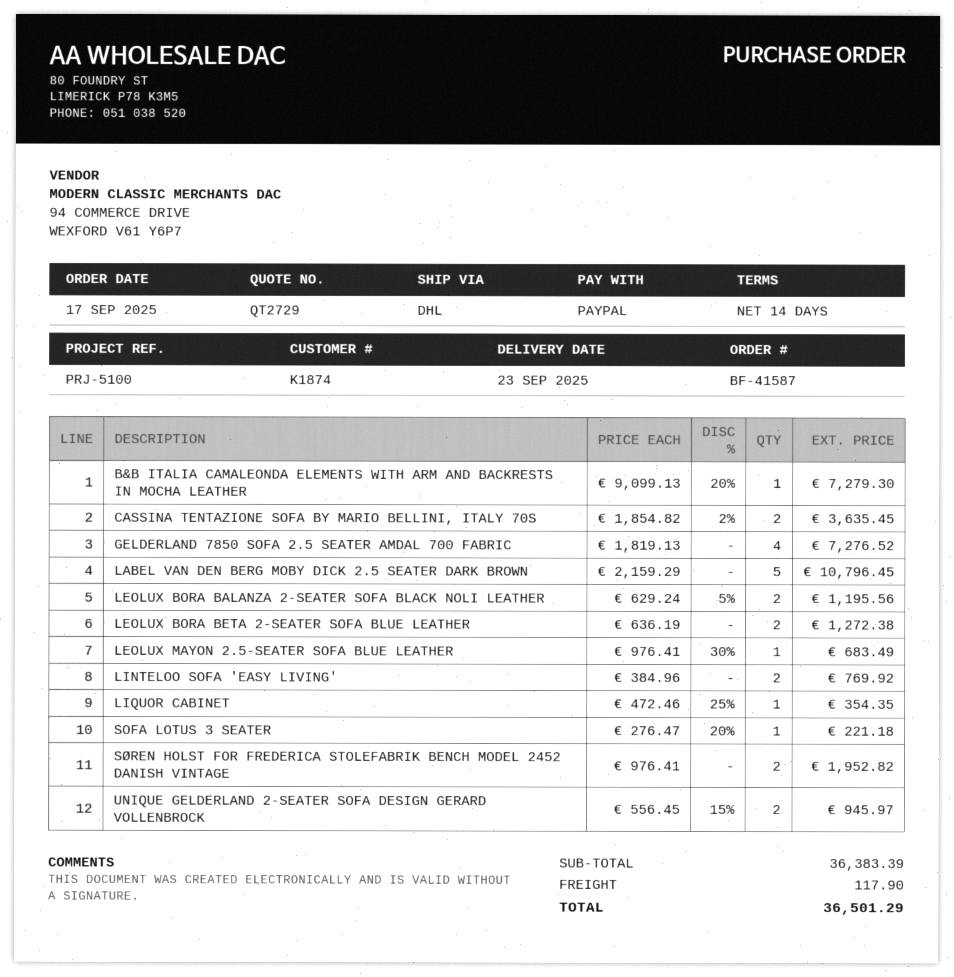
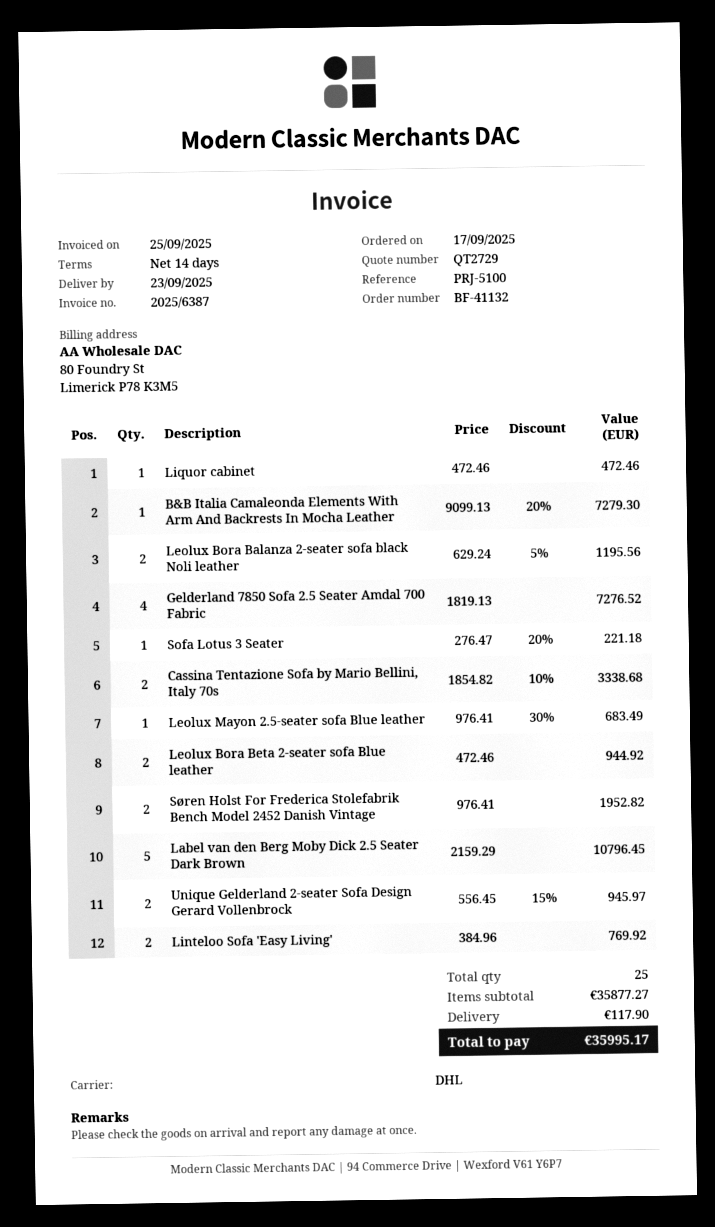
order number: BF-41587 -> BF-41132
CASSINA TENTAZIONE SOFA BY MARIO BELLINI, ITALY 70S: 2 x 1854.82 - 2% = 3635.45 -> 2 x 1854.82 - 10% = 3338.68
LEOLUX BORA BETA 2-SEATER SOFA BLUE LEATHER: 2 x 636.19 = 1272.38 -> 2 x 472.46 = 944.92
LIQUOR CABINET: 1 x 472.46 - 25% = 354.35 -> 1 x 472.46 = 472.46
subtotal: 36383.39 -> 35877.27
total: 36501.29 -> 35995.17

